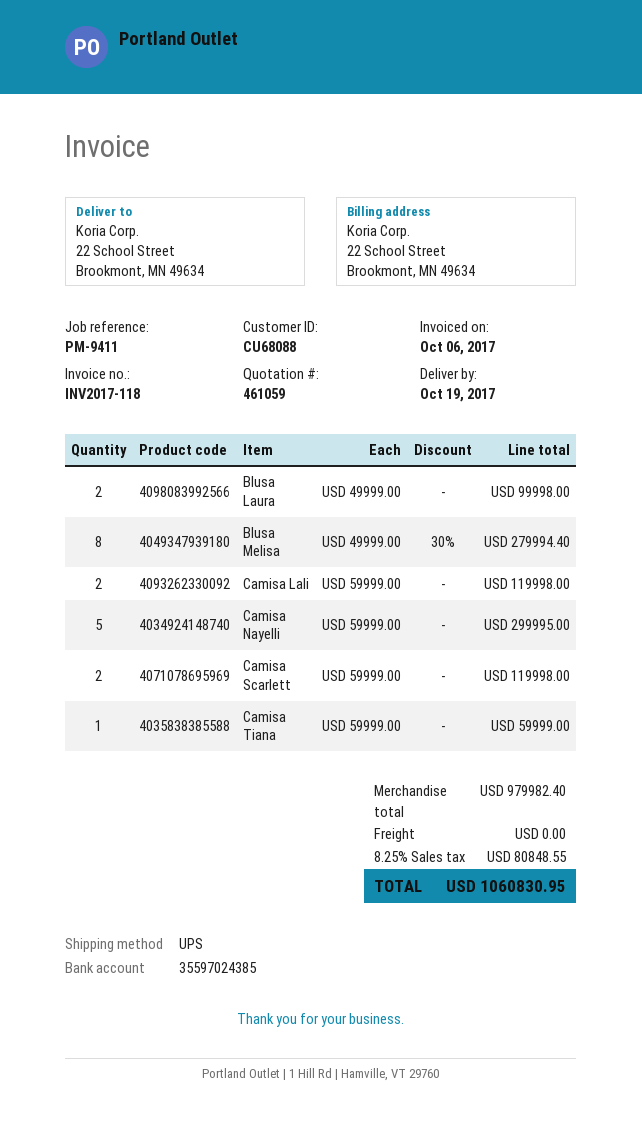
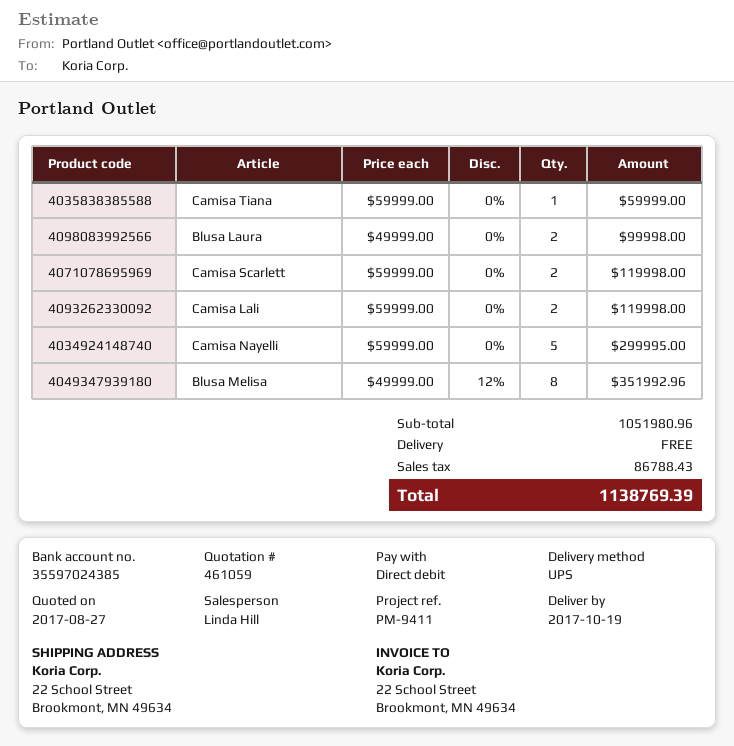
Blusa Melisa: 8 x 49999.00 - 30% = 279994.40 -> 8 x 49999.00 - 12% = 351992.96
subtotal: 979982.40 -> 1051980.96
tax: 80848.55 -> 86788.43
total: 1060830.95 -> 1138769.39

